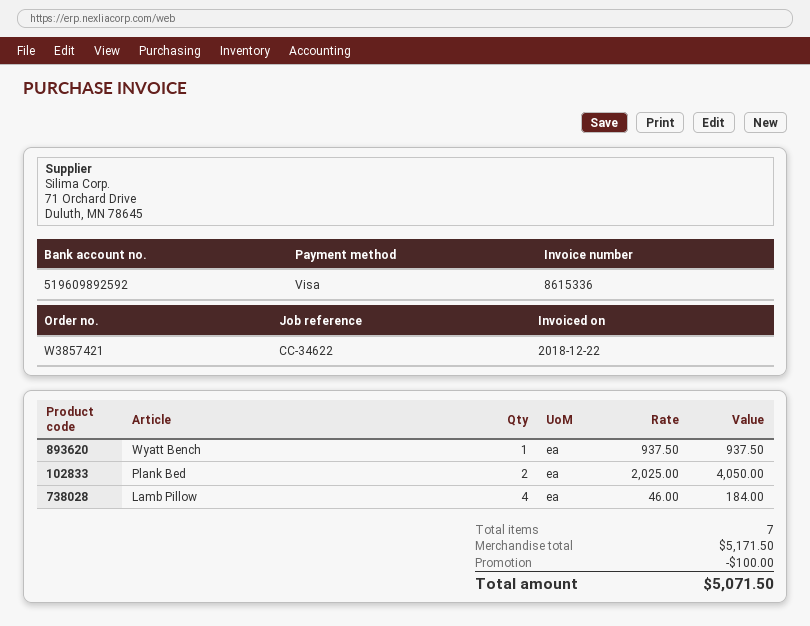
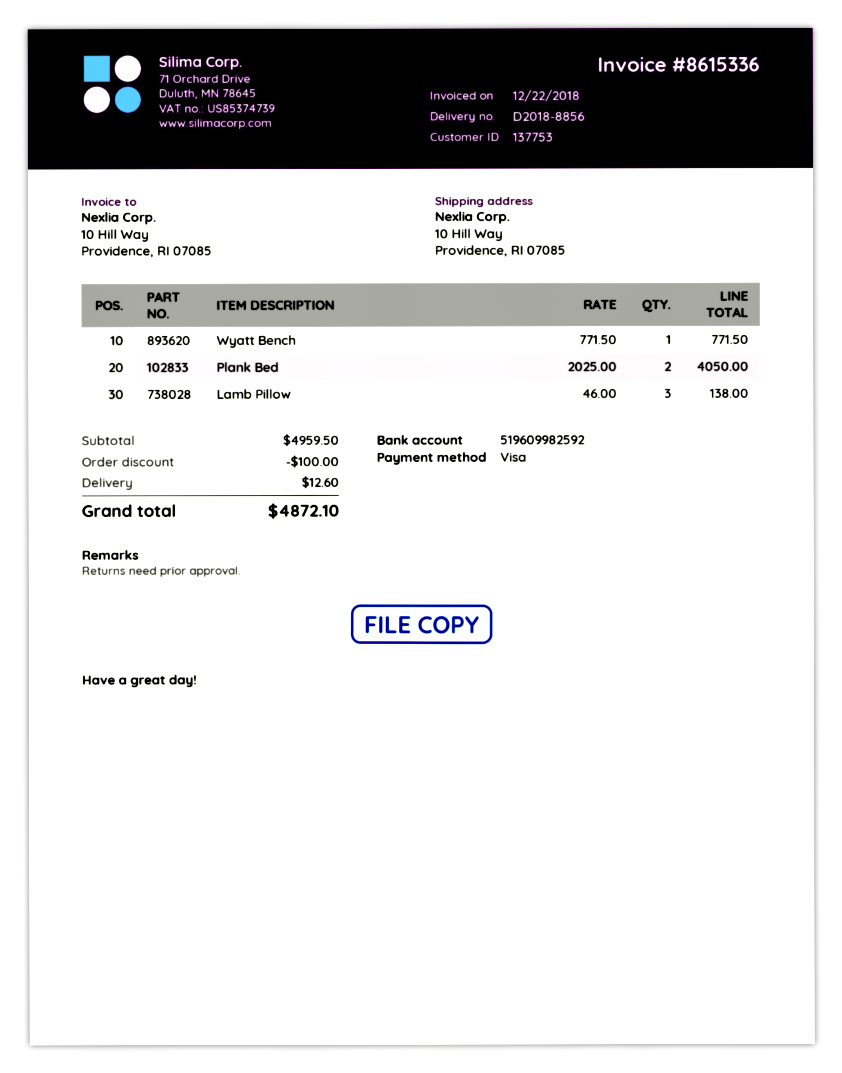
bank account: 519609892592 -> 519609982592
Wyatt Bench: 1 x 937.50 = 937.50 -> 1 x 771.50 = 771.50
Lamb Pillow: 4 x 46.00 = 184.00 -> 3 x 46.00 = 138.00
subtotal: 5171.50 -> 4959.50
shipping: none -> 12.60
total: 5071.50 -> 4872.10

